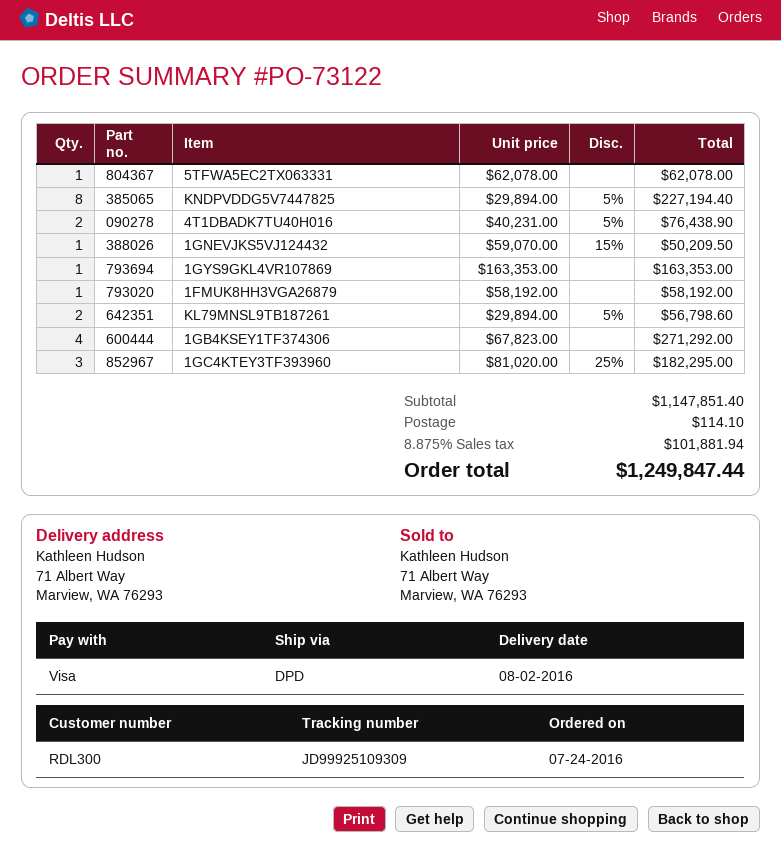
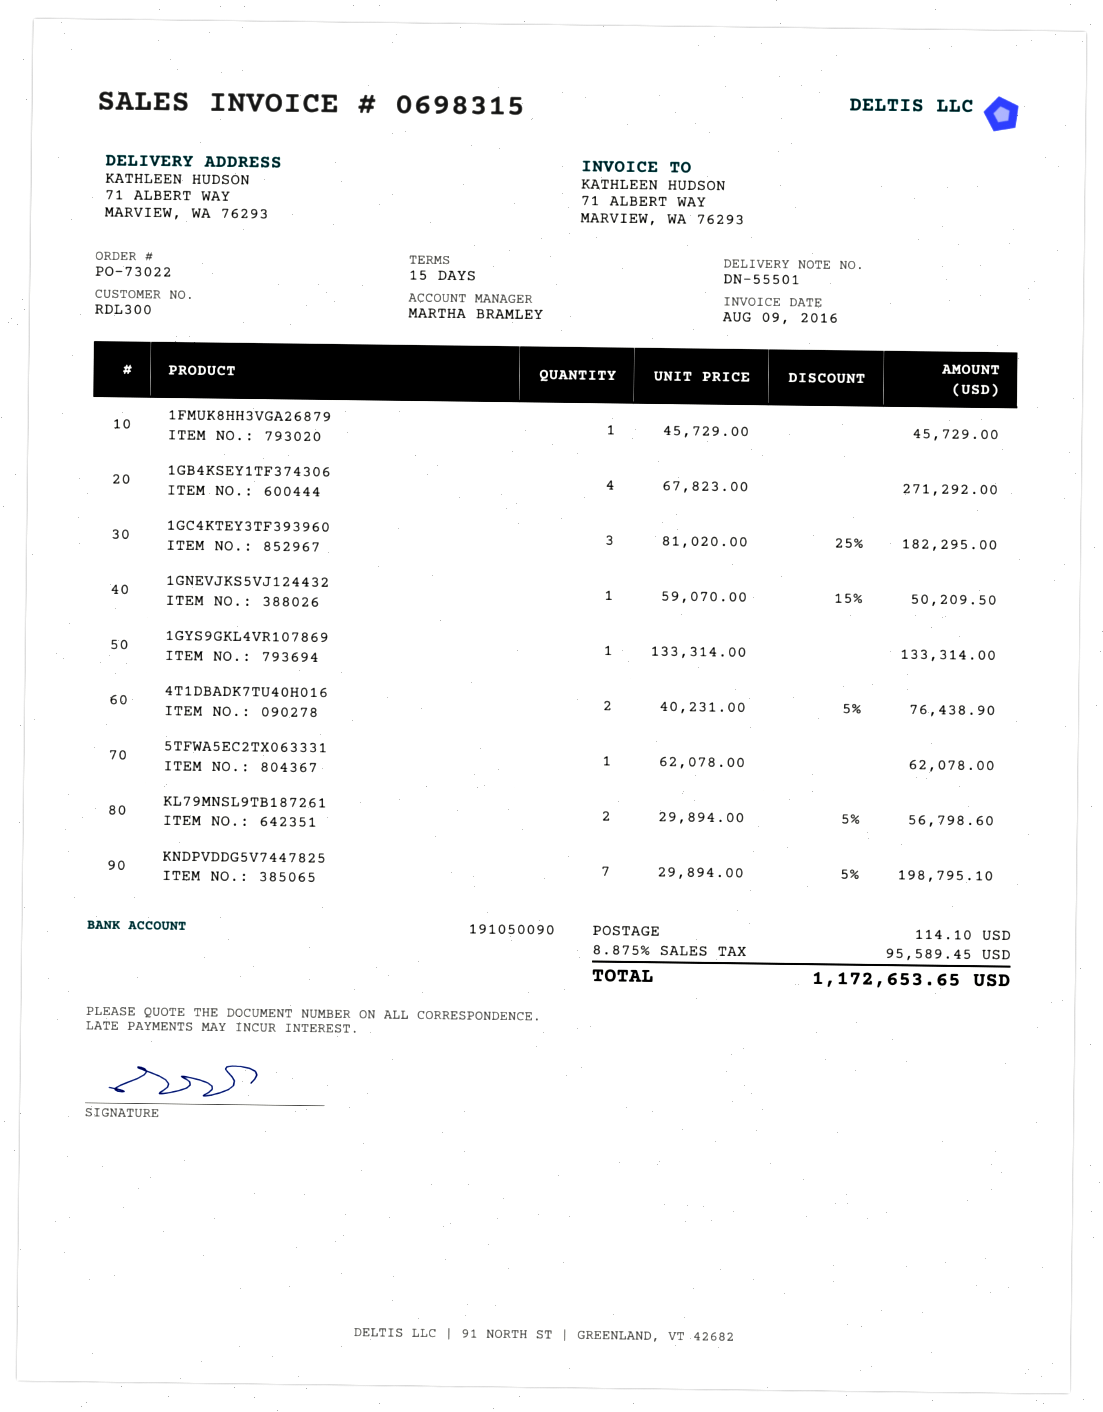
order number: PO-73122 -> PO-73022
KNDPVDDG5V7447825: 8 x 29894.00 - 5% = 227194.40 -> 7 x 29894.00 - 5% = 198795.10
1GYS9GKL4VR107869: 1 x 163353.00 = 163353.00 -> 1 x 133314.00 = 133314.00
1FMUK8HH3VGA26879: 1 x 58192.00 = 58192.00 -> 1 x 45729.00 = 45729.00
tax: 8.875% = 101881.94 -> 8.875% = 95589.45
total: 1249847.44 -> 1172653.65

